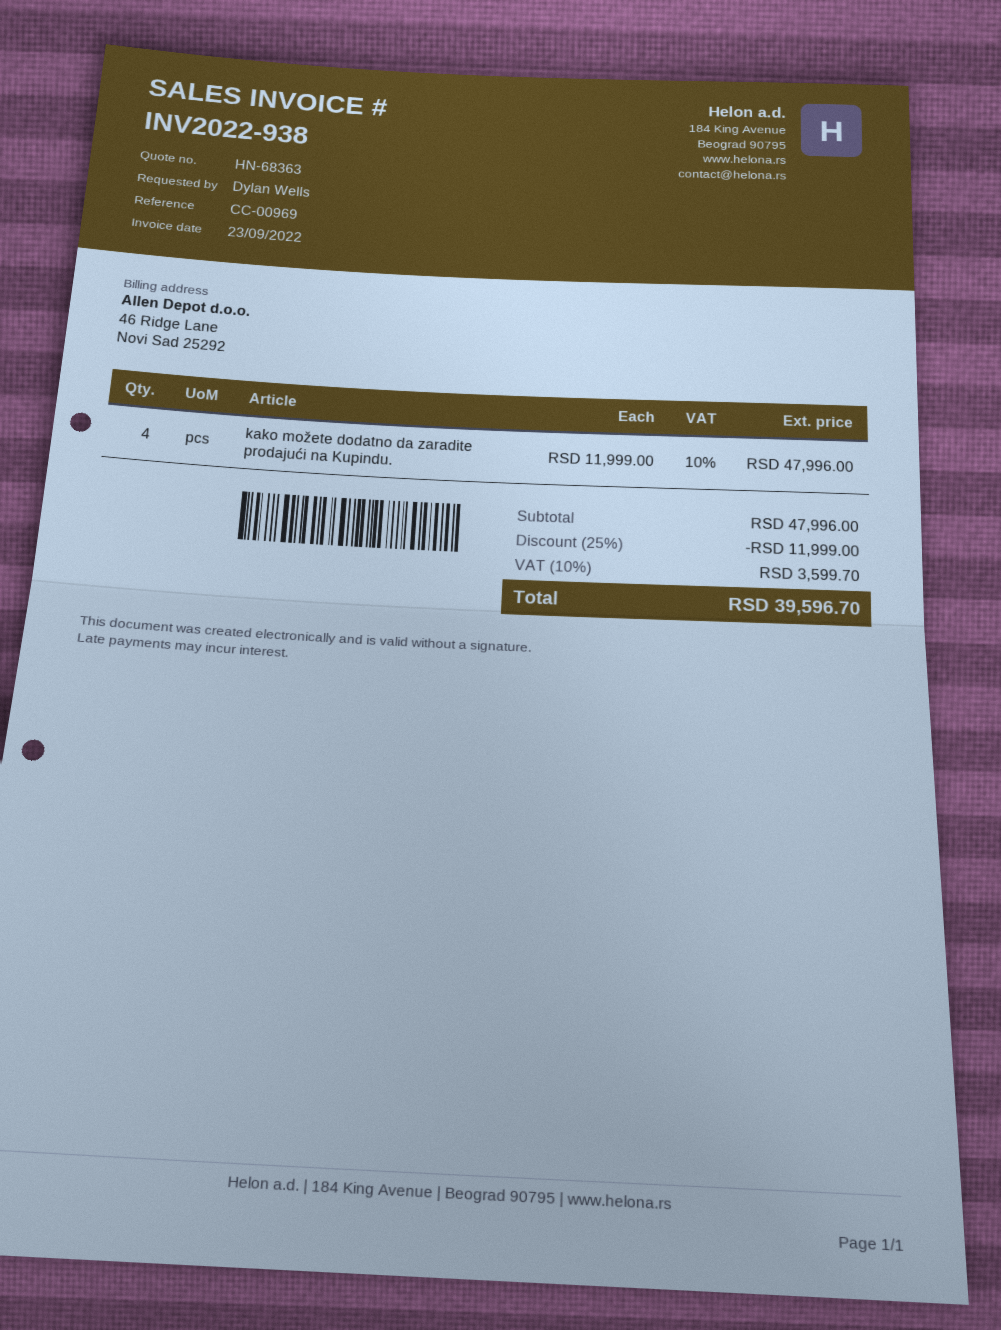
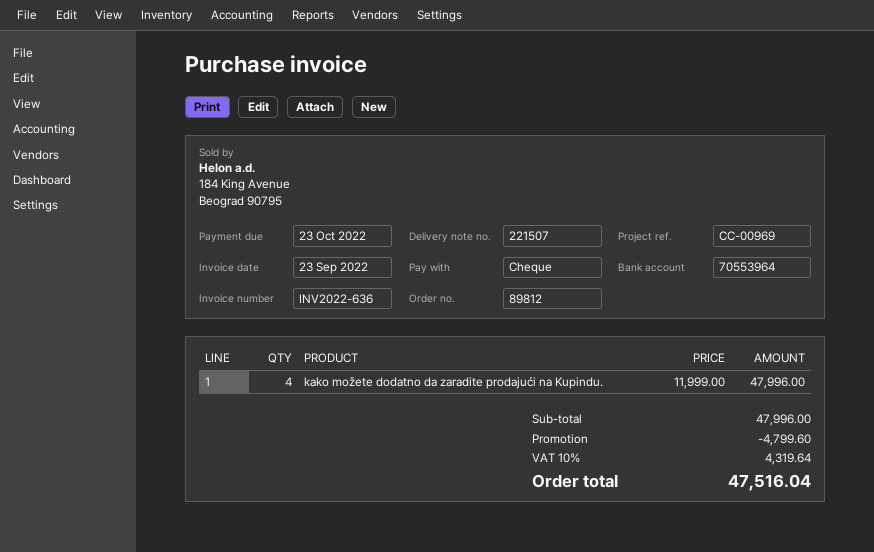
invoice number: INV2022-938 -> INV2022-636
discount: 11999.00 -> 4799.60
tax: 10% = 3599.70 -> 10% = 4319.64
total: 39596.70 -> 47516.04

